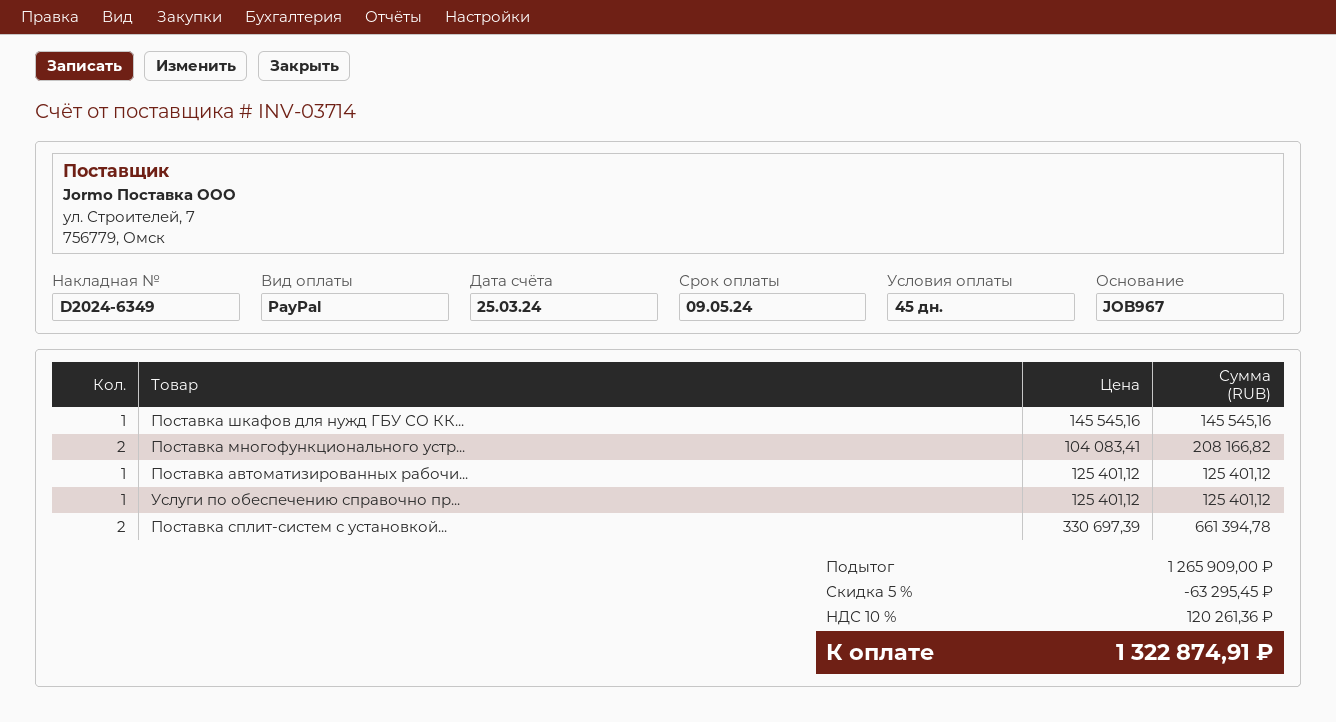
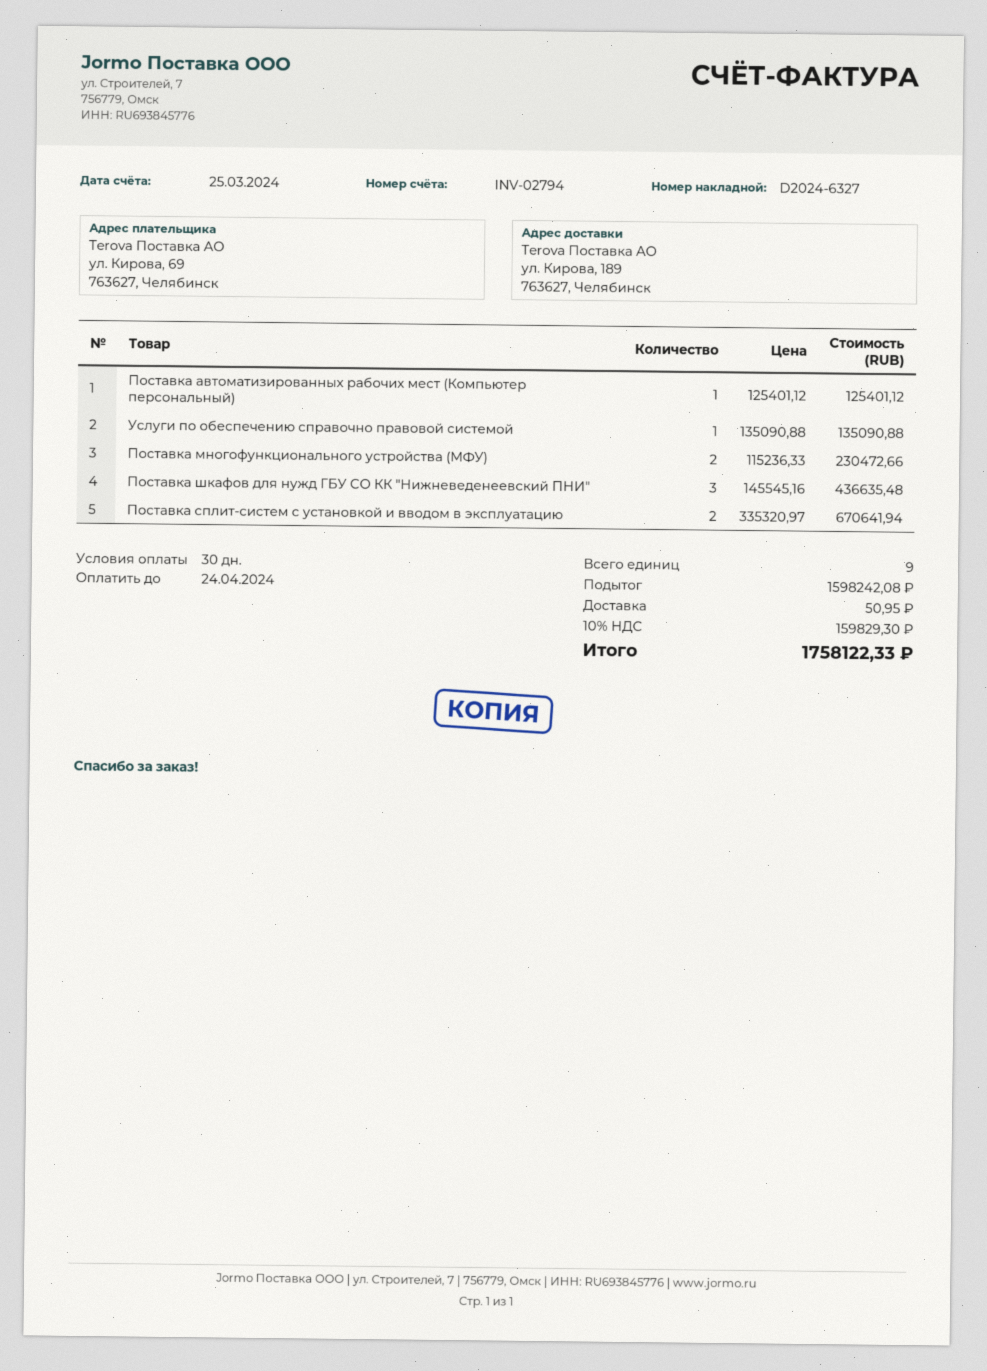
delivery note number: D2024-6349 -> D2024-6327
invoice number: INV-03714 -> INV-02794
payment terms: 45 days -> 30 days
due date: 2024-05-09 -> 2024-04-24
Поставка шкафов для нужд ГБУ СО КК...: 1 x 145545.16 = 145545.16 -> 3 x 145545.16 = 436635.48
Поставка многофункционального устр...: 2 x 104083.41 = 208166.82 -> 2 x 115236.33 = 230472.66
Услуги по обеспечению справочно пр...: 1 x 125401.12 = 125401.12 -> 1 x 135090.88 = 135090.88
Поставка сплит-систем с установкой...: 2 x 330697.39 = 661394.78 -> 2 x 335320.97 = 670641.94
subtotal: 1265909.00 -> 1598242.08
discount: 5% = 63295.45 -> none
shipping: none -> 50.95
tax: 10% = 120261.36 -> 10% = 159829.30
total: 1322874.91 -> 1758122.33

